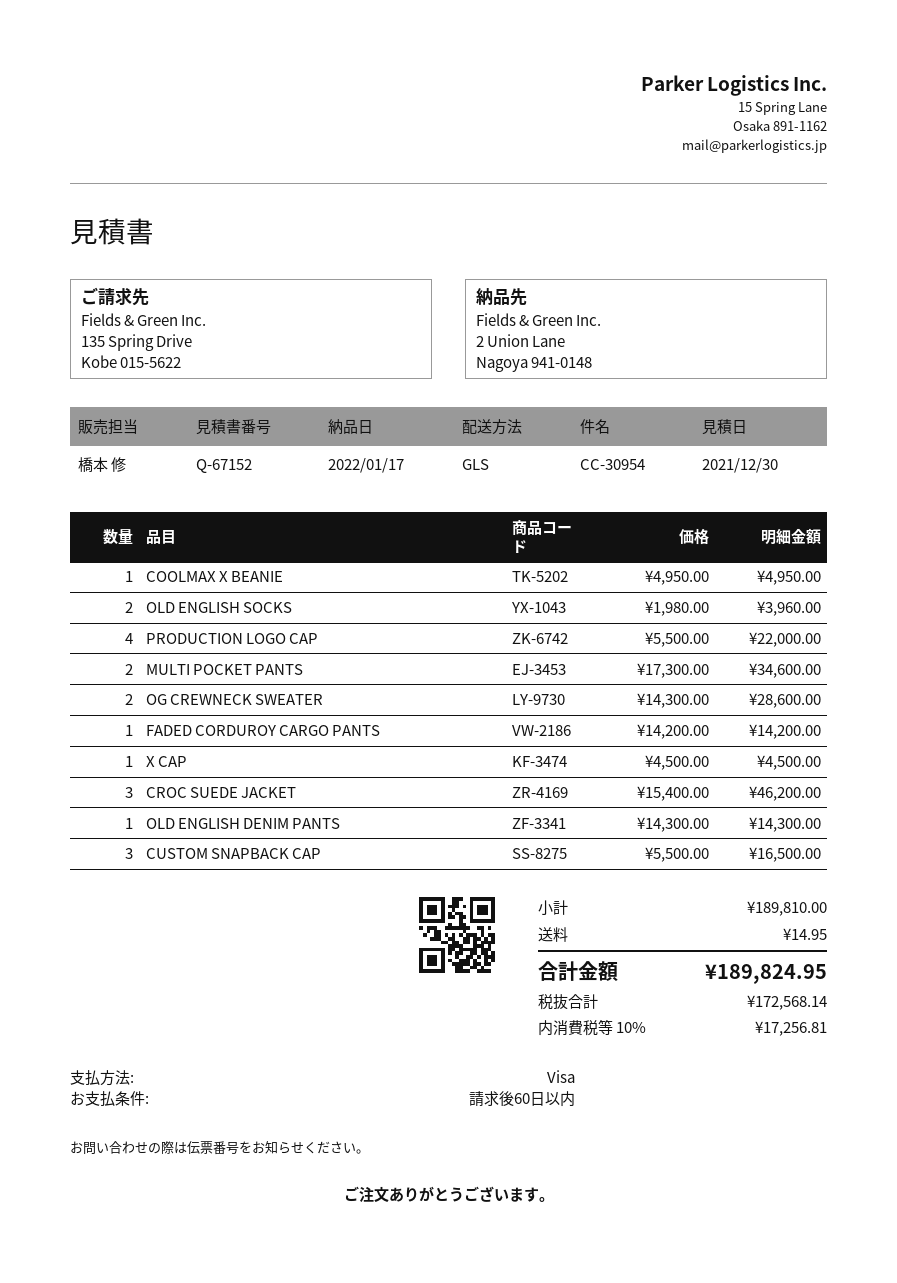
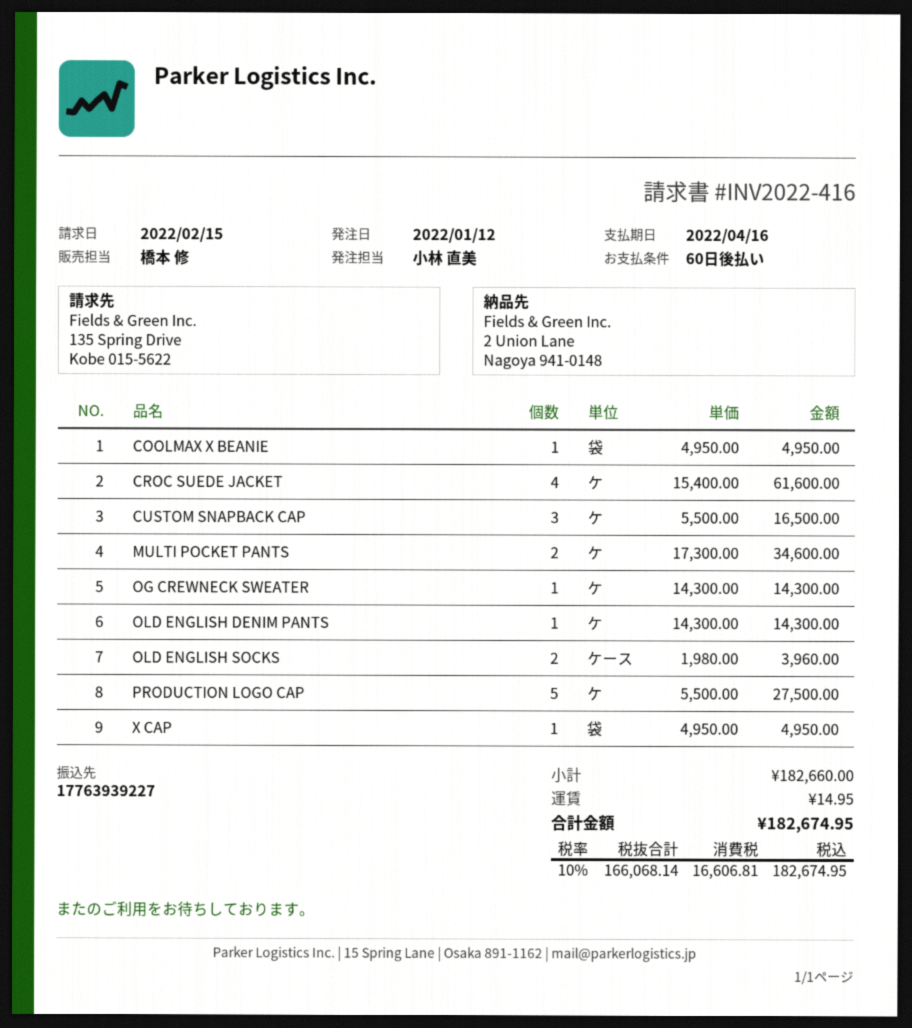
PRODUCTION LOGO CAP: 4 x 5500.00 = 22000.00 -> 5 x 5500.00 = 27500.00
OG CREWNECK SWEATER: 2 x 14300.00 = 28600.00 -> 1 x 14300.00 = 14300.00
FADED CORDUROY CARGO PANTS: 1 x 14200.00 = 14200.00 -> none
X CAP: 1 x 4500.00 = 4500.00 -> 1 x 4950.00 = 4950.00
CROC SUEDE JACKET: 3 x 15400.00 = 46200.00 -> 4 x 15400.00 = 61600.00
subtotal: 189810.00 -> 182660.00
net: 172568.14 -> 166068.14
tax: 10% = 17256.81 -> 10% = 16606.81
total: 189824.95 -> 182674.95

